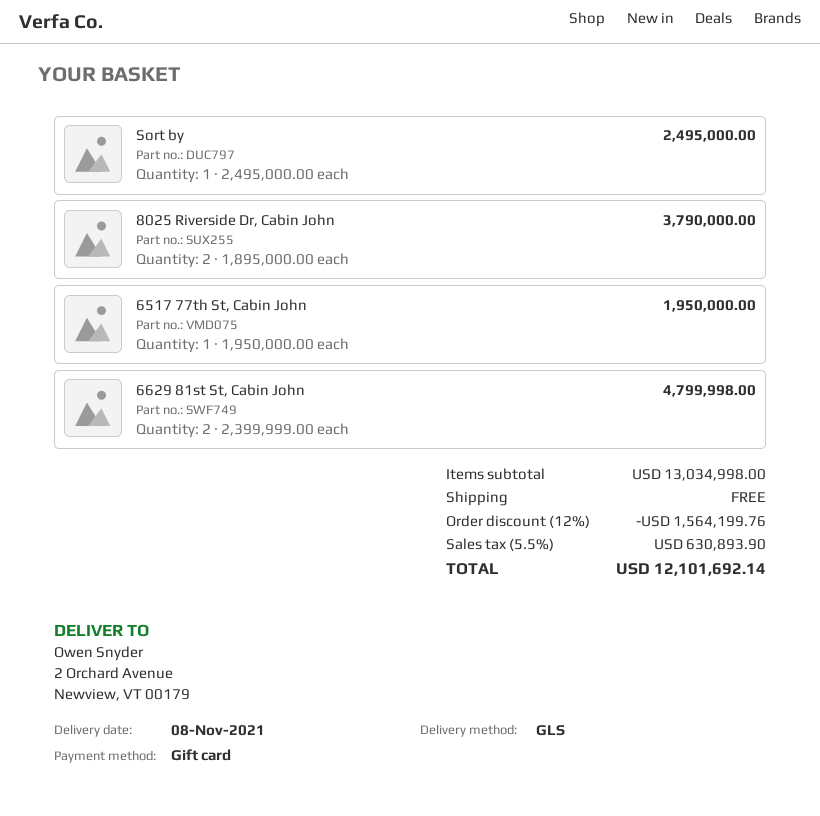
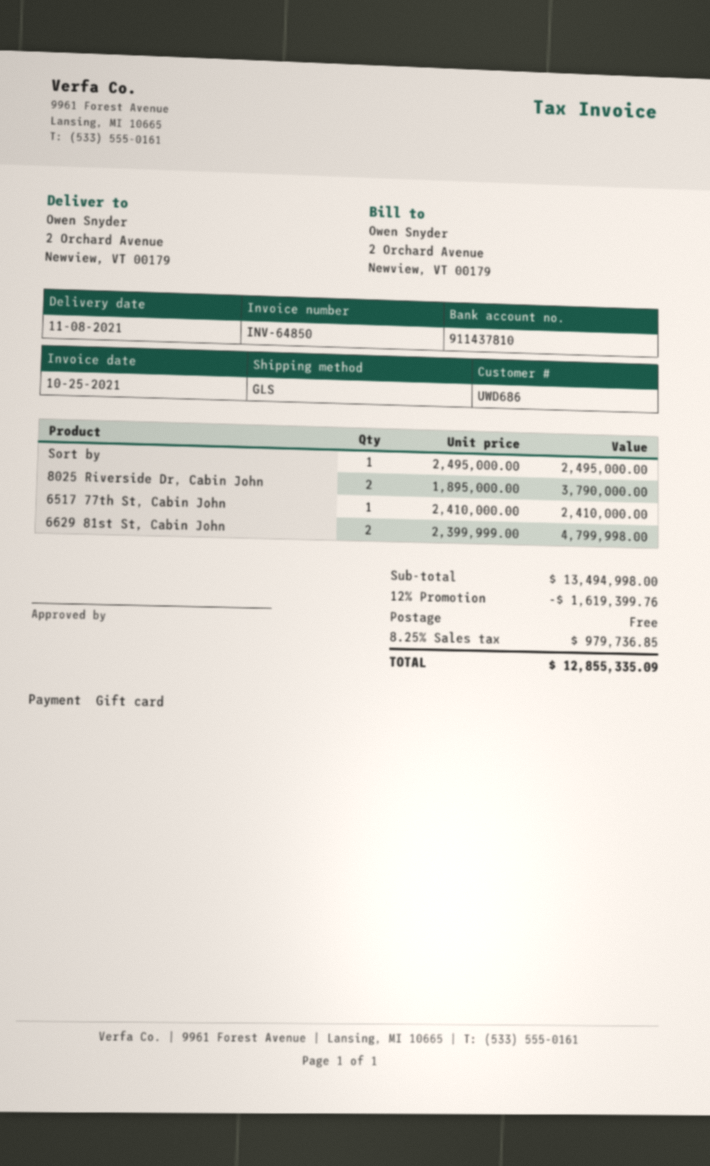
6517 77th St, Cabin John: 1 x 1950000.00 = 1950000.00 -> 1 x 2410000.00 = 2410000.00
subtotal: 13034998.00 -> 13494998.00
discount: 12% = 1564199.76 -> 12% = 1619399.76
tax: 5.5% = 630893.90 -> 8.25% = 979736.85
total: 12101692.14 -> 12855335.09

